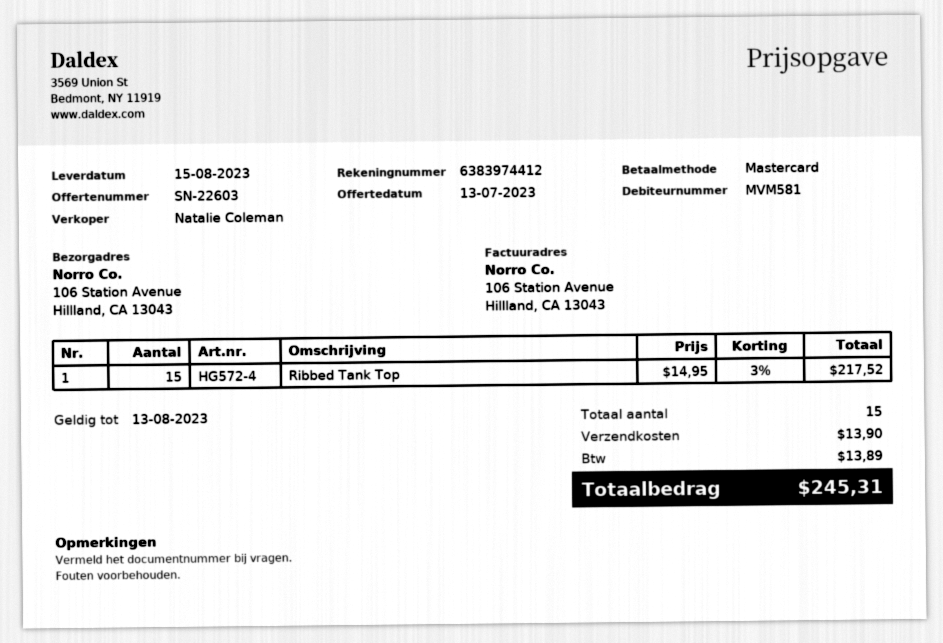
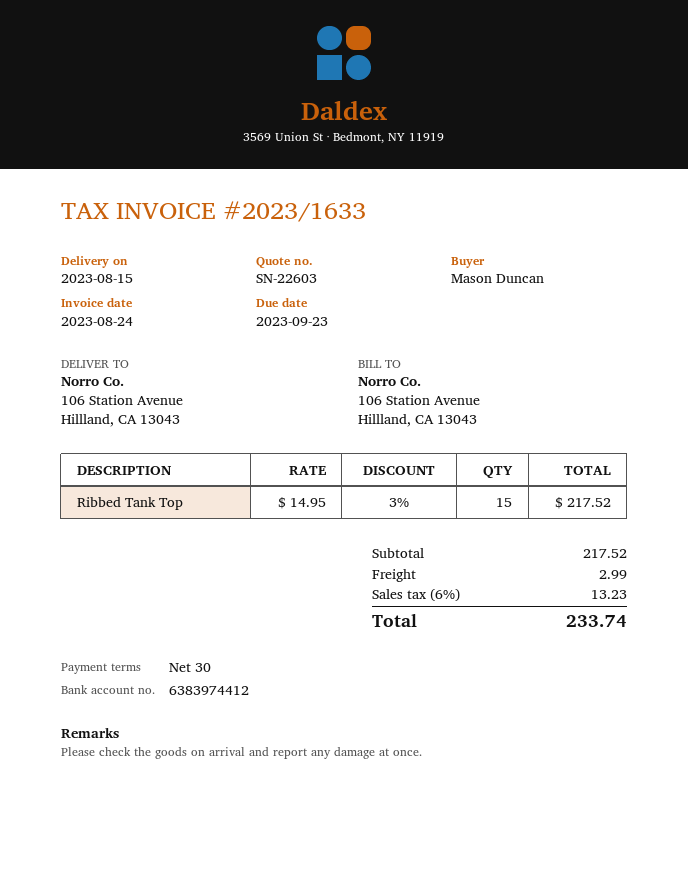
shipping: 13.90 -> 2.99
tax: 13.89 -> 13.23
total: 245.31 -> 233.74

